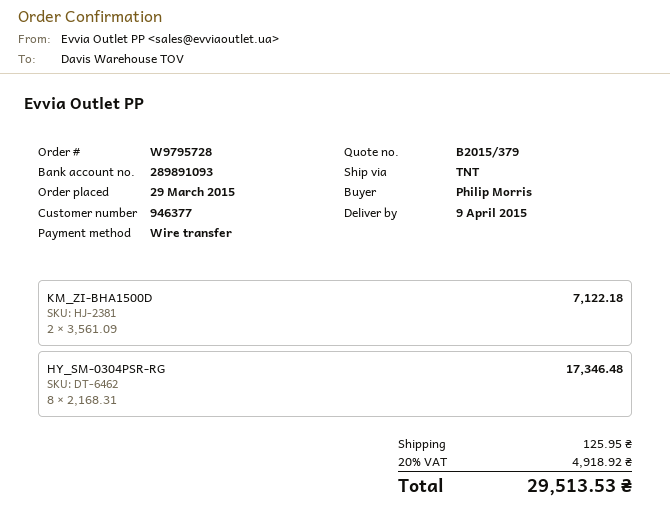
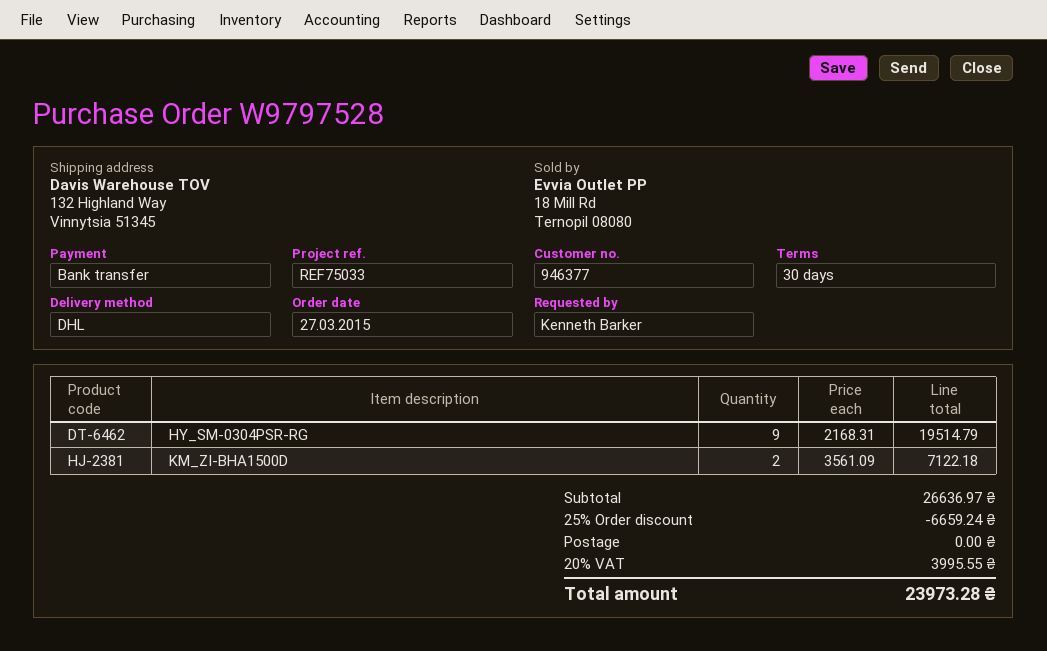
order number: W9795728 -> W9797528
order date: 2015-03-29 -> 2015-03-27
ordered by: Philip Morris -> Kenneth Barker
shipping method: TNT -> DHL
HY_SM-0304PSR-RG: 8 x 2168.31 = 17346.48 -> 9 x 2168.31 = 19514.79
discount: none -> 25% = 6659.24
shipping: 125.95 -> 0.00
tax: 20% = 4918.92 -> 20% = 3995.55
total: 29513.53 -> 23973.28

